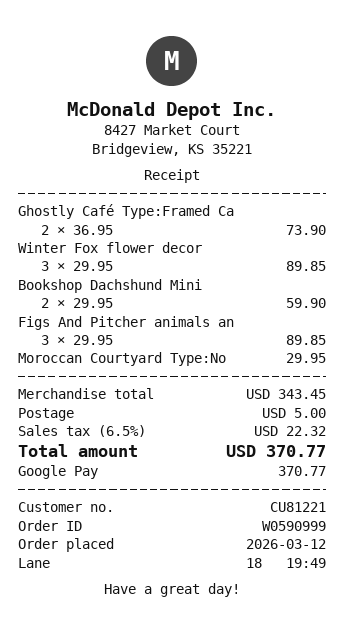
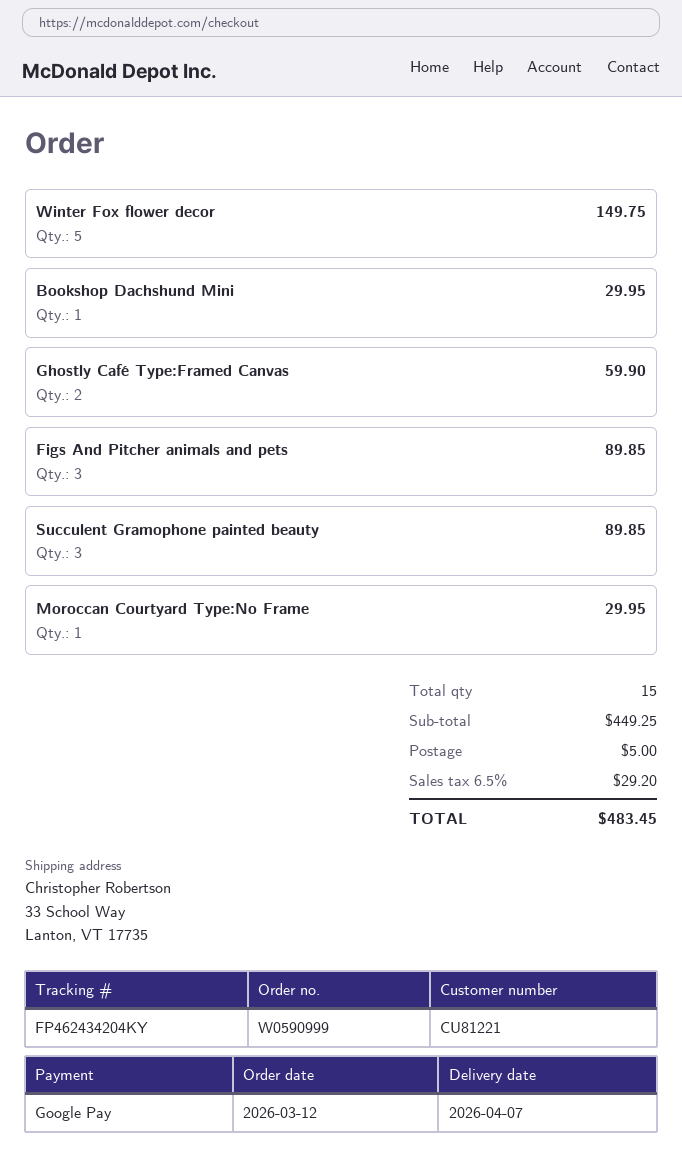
Ghostly Café Type:Framed Ca: 2 for 73.90 -> 2 for 59.90
Winter Fox flower decor: 3 for 89.85 -> 5 for 149.75
Bookshop Dachshund Mini: 2 for 59.90 -> 1 for 29.95
Succulent Gramophone painted beauty: none -> 3 for 89.85
subtotal: 343.45 -> 449.25
tax: 6.5% = 22.32 -> 6.5% = 29.20
total: 370.77 -> 483.45

